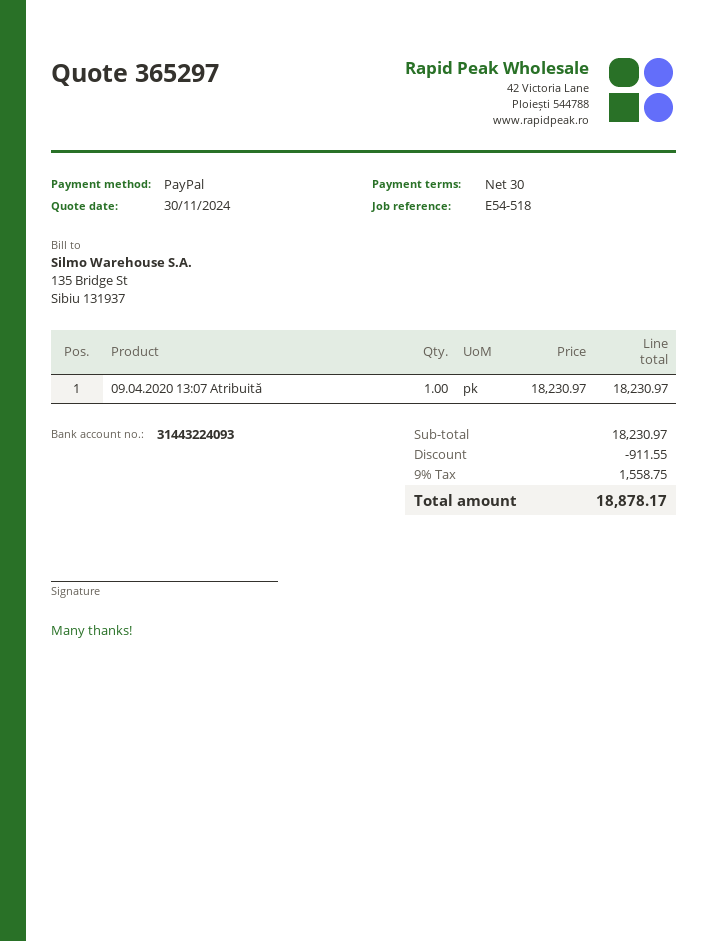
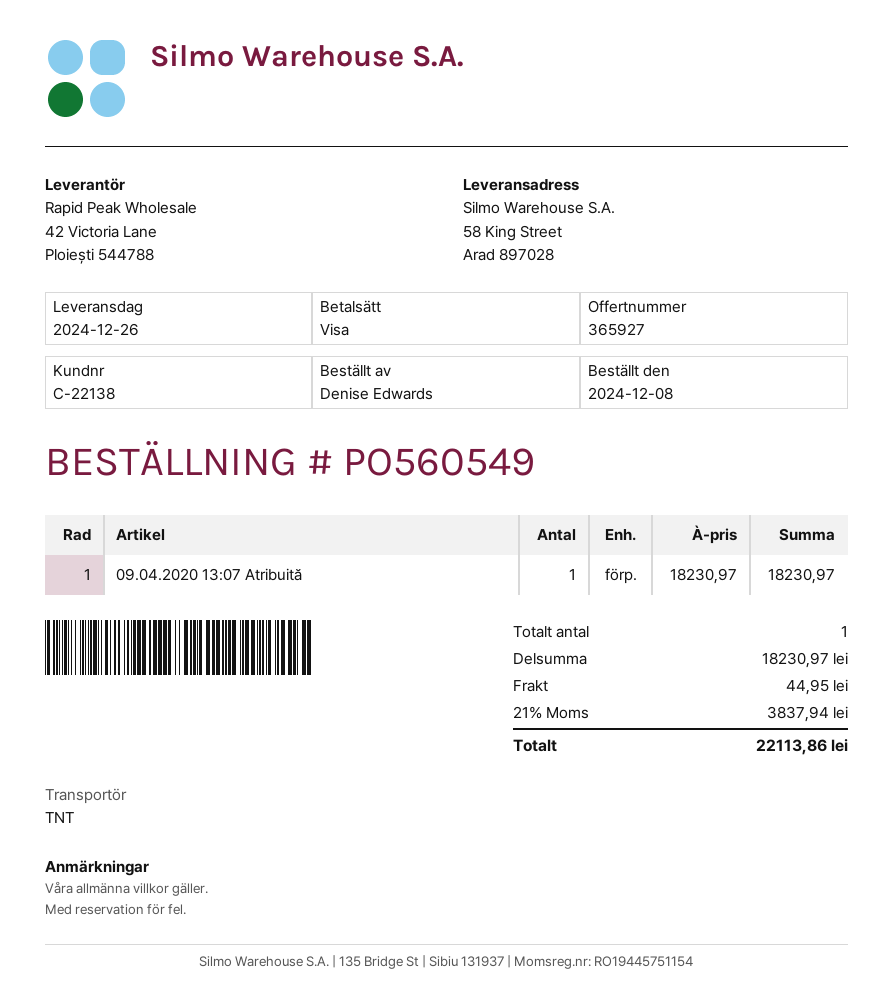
quote number: 365297 -> 365927
payment method: PayPal -> Visa
discount: 911.55 -> none
shipping: none -> 44.95
tax: 9% = 1558.75 -> 21% = 3837.94
total: 18878.17 -> 22113.86

